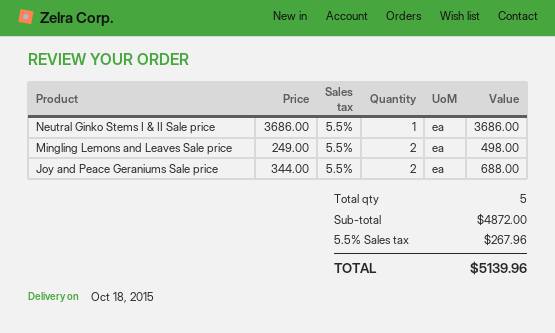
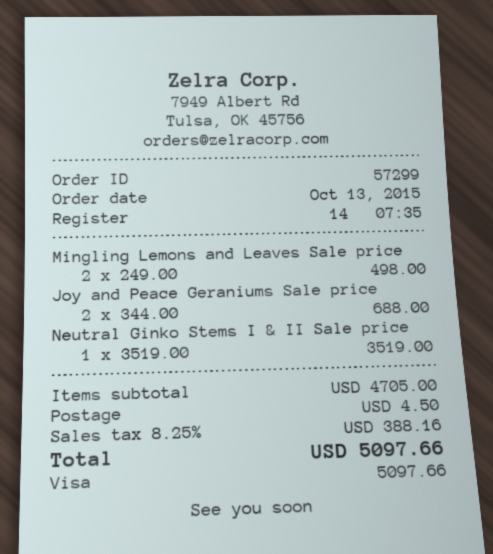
Neutral Ginko Stems I & II Sale price: 1 x 3686.00 = 3686.00 -> 1 x 3519.00 = 3519.00
subtotal: 4872.00 -> 4705.00
shipping: none -> 4.50
tax: 5.5% = 267.96 -> 8.25% = 388.16
total: 5139.96 -> 5097.66

